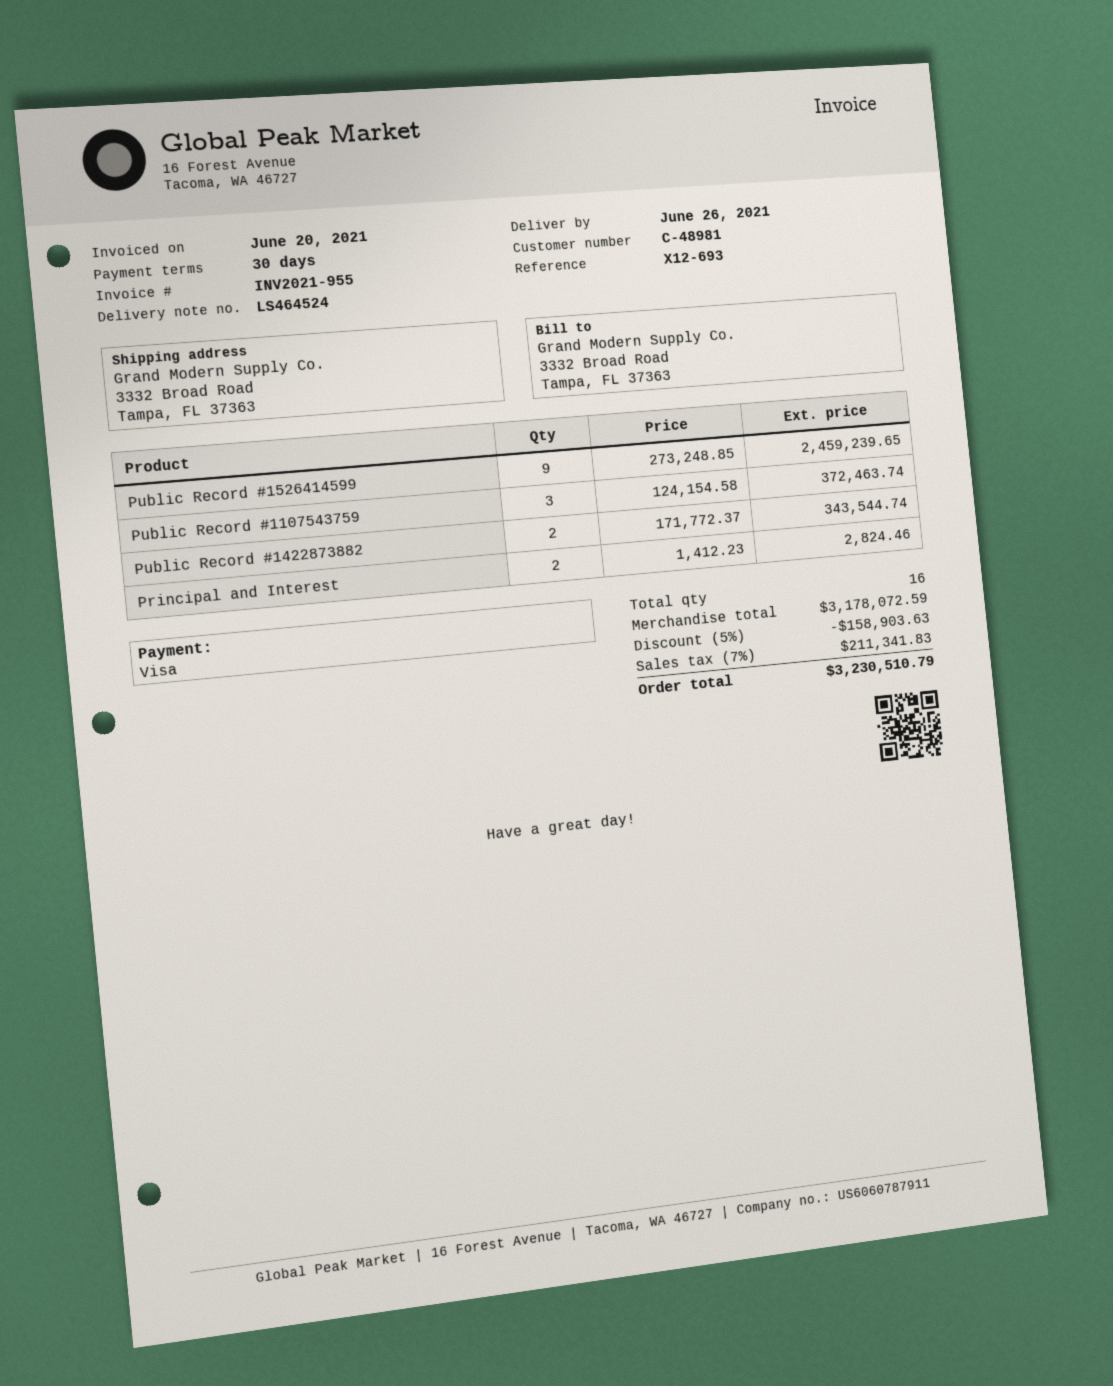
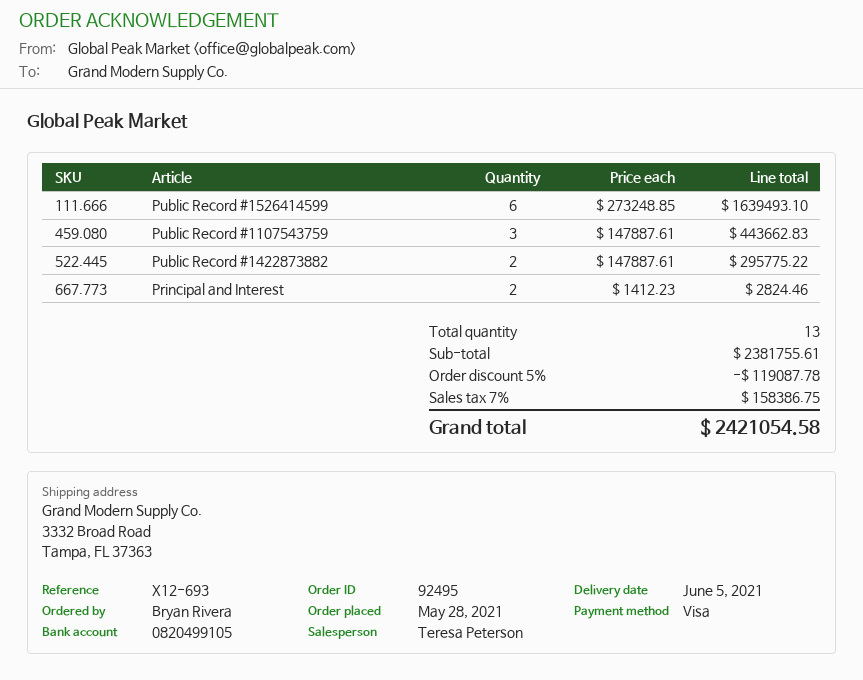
delivery date: 2021-06-26 -> 2021-06-05
Public Record #1526414599: 9 x 273248.85 = 2459239.65 -> 6 x 273248.85 = 1639493.10
Public Record #1107543759: 3 x 124154.58 = 372463.74 -> 3 x 147887.61 = 443662.83
Public Record #1422873882: 2 x 171772.37 = 343544.74 -> 2 x 147887.61 = 295775.22
total quantity: 16 -> 13
subtotal: 3178072.59 -> 2381755.61
discount: 5% = 158903.63 -> 5% = 119087.78
tax: 7% = 211341.83 -> 7% = 158386.75
total: 3230510.79 -> 2421054.58

